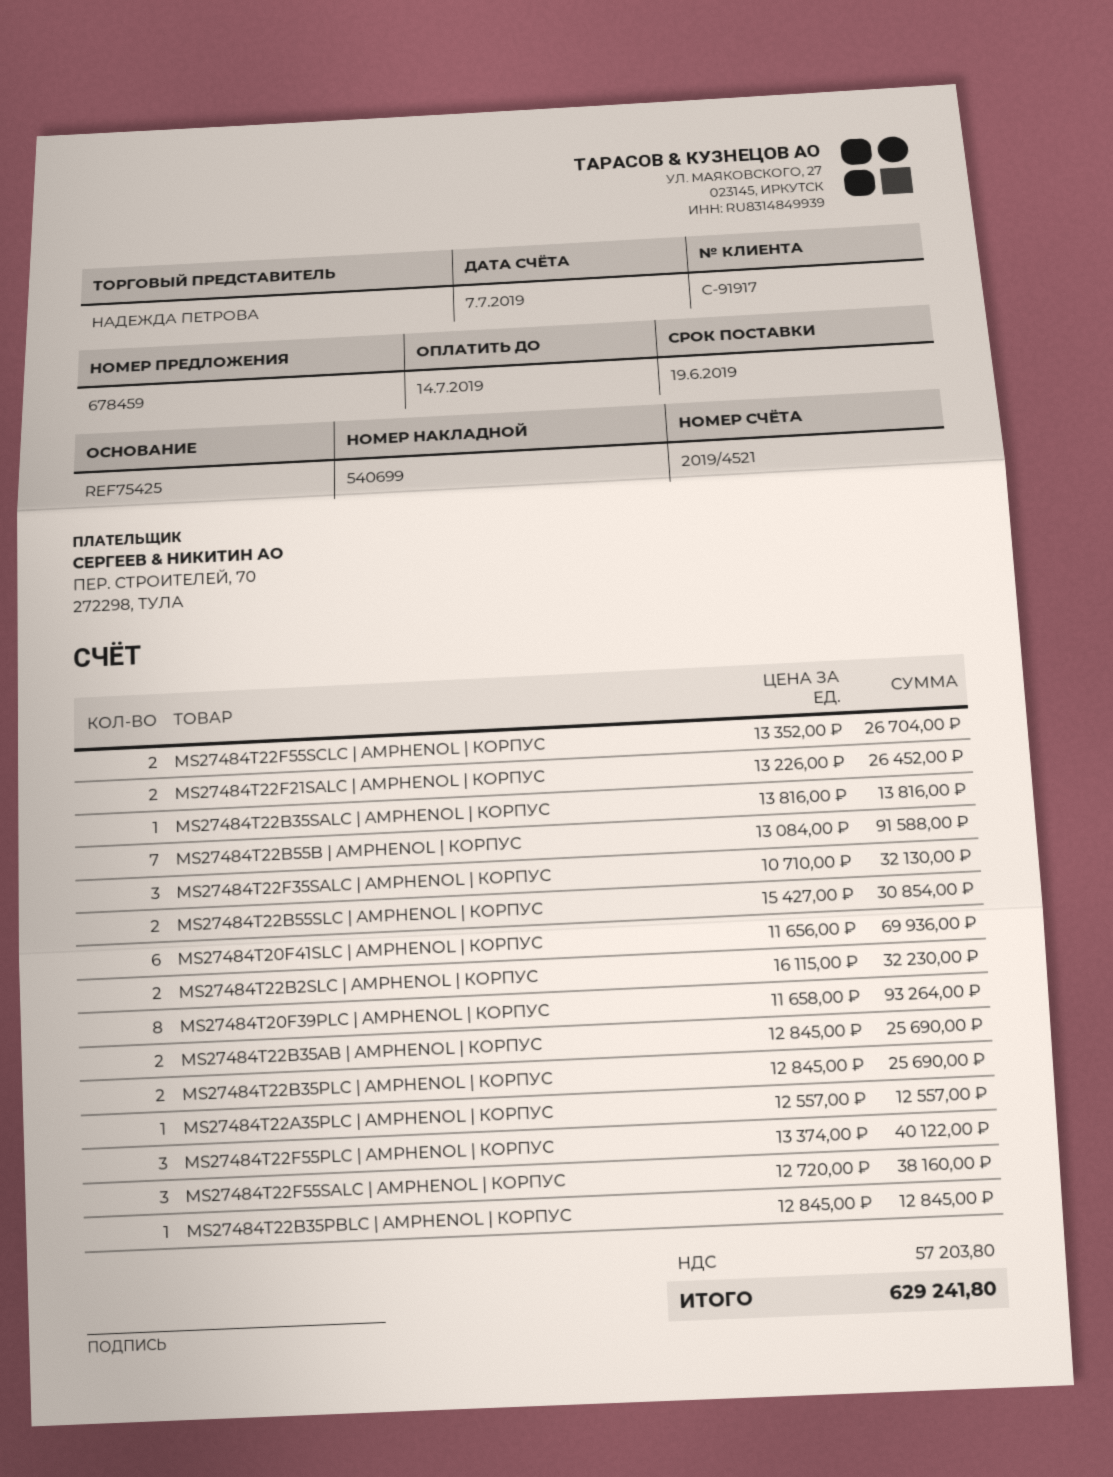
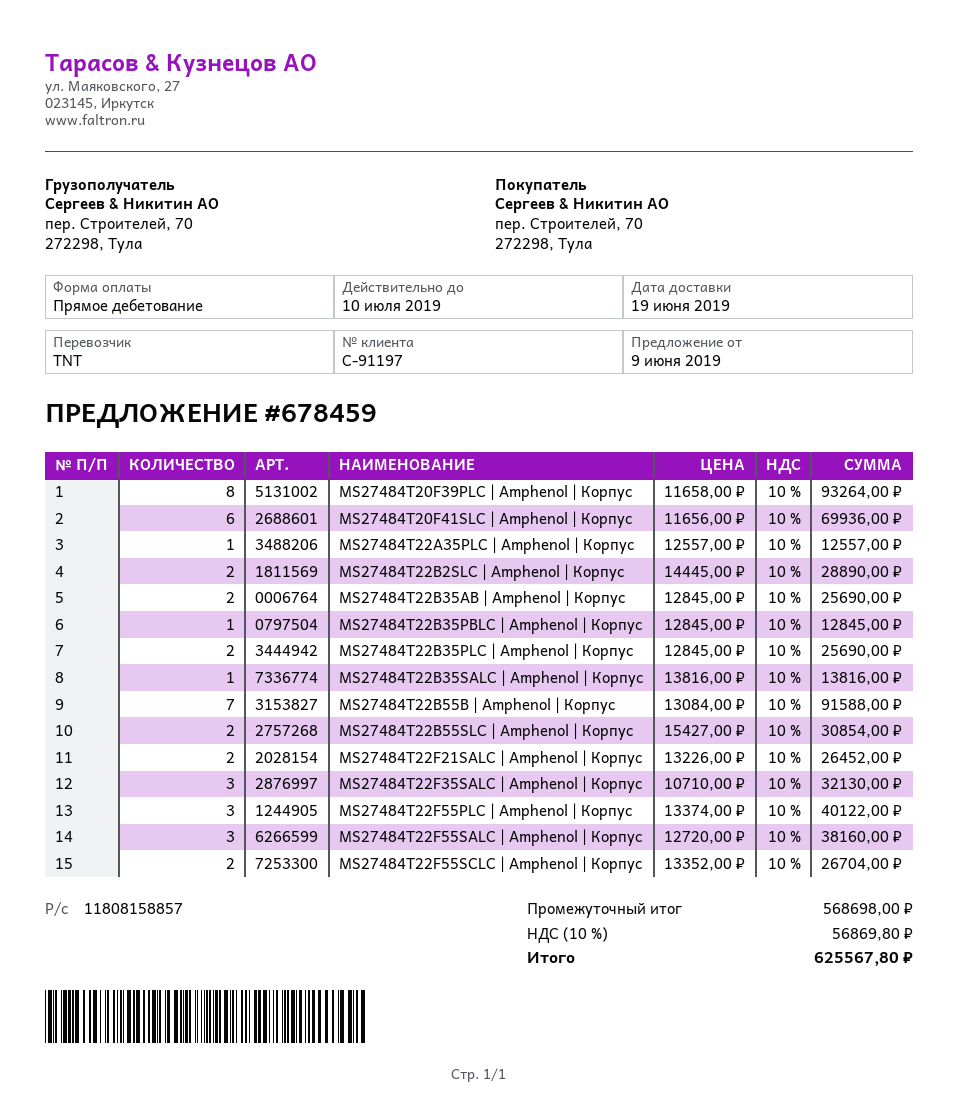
customer number: C-91917 -> C-91197
MS27484T22B2SLC | AMPHENOL | КОРПУС: 2 x 16115.00 = 32230.00 -> 2 x 14445.00 = 28890.00
tax: 57203.80 -> 56869.80
total: 629241.80 -> 625567.80

